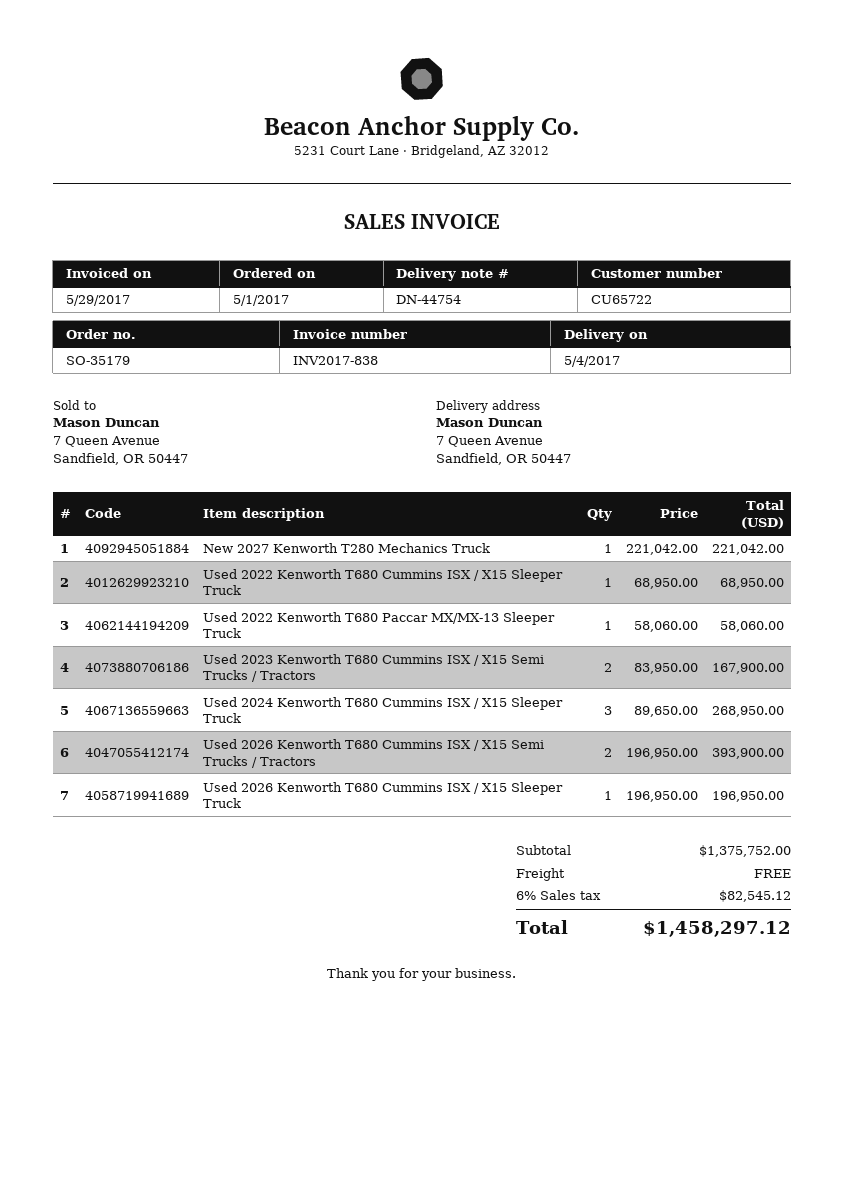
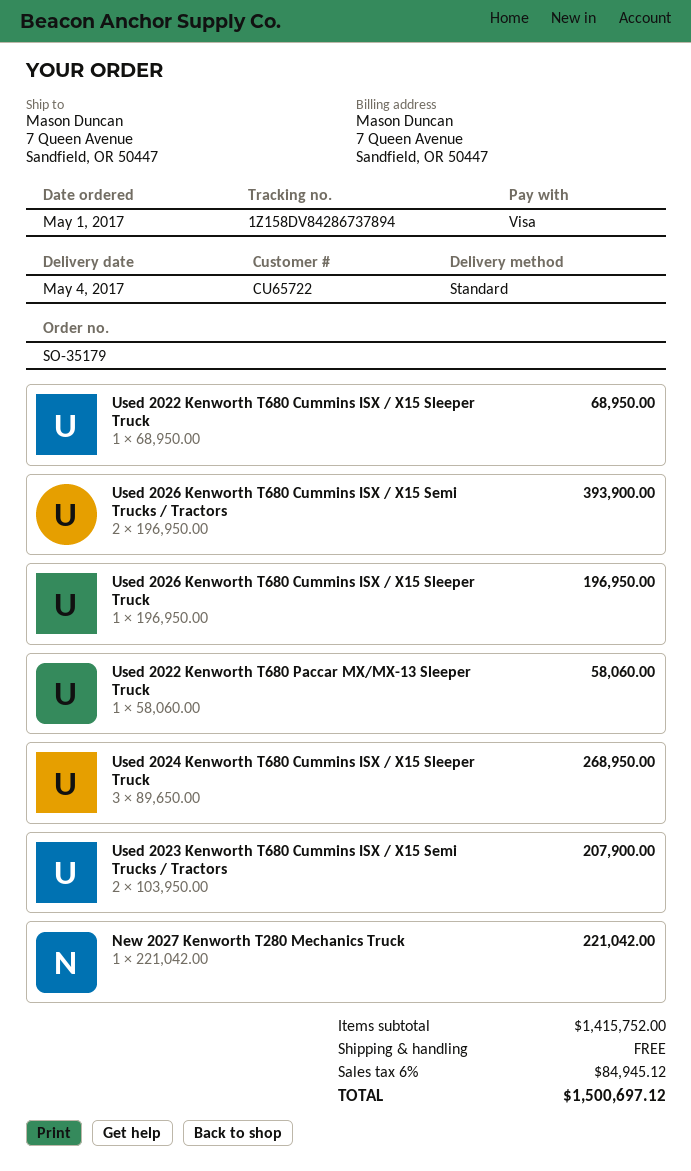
Used 2023 Kenworth T680 Cummins ISX / X15 Semi Trucks / Tractors: 2 x 83950.00 = 167900.00 -> 2 x 103950.00 = 207900.00
subtotal: 1375752.00 -> 1415752.00
tax: 6% = 82545.12 -> 6% = 84945.12
total: 1458297.12 -> 1500697.12

